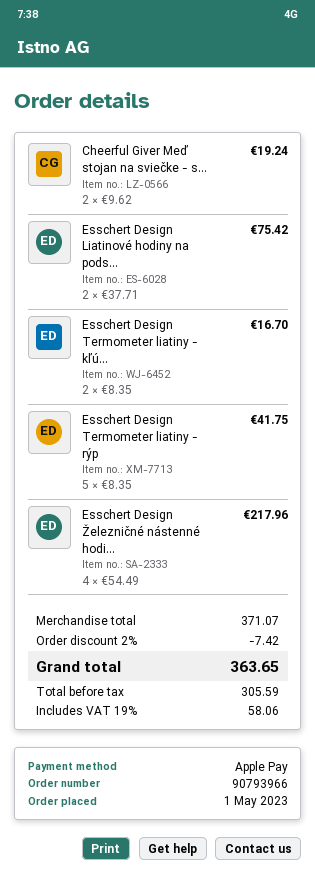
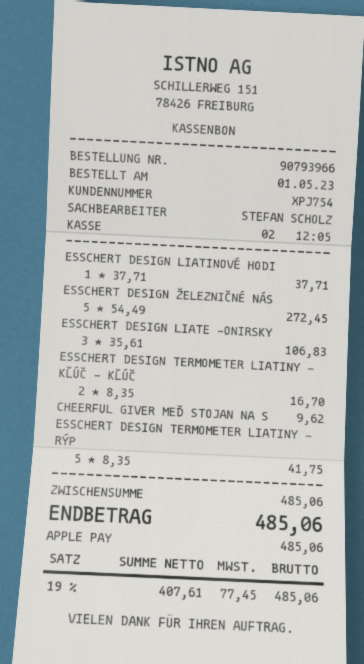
Cheerful Giver Meď stojan na sviečke - s...: 2 x 9.62 = 19.24 -> 1 x 9.62 = 9.62
Esschert Design Liatinové hodiny na pods...: 2 x 37.71 = 75.42 -> 1 x 37.71 = 37.71
Esschert Design Železničné nástenné hodi...: 4 x 54.49 = 217.96 -> 5 x 54.49 = 272.45
ESSCHERT DESIGN LIATE -ONIRSKY: none -> 3 x 35.61 = 106.83
subtotal: 371.07 -> 485.06
discount: 2% = 7.42 -> none
net: 305.59 -> 407.61
tax: 19% = 58.06 -> 19% = 77.45
total: 363.65 -> 485.06

